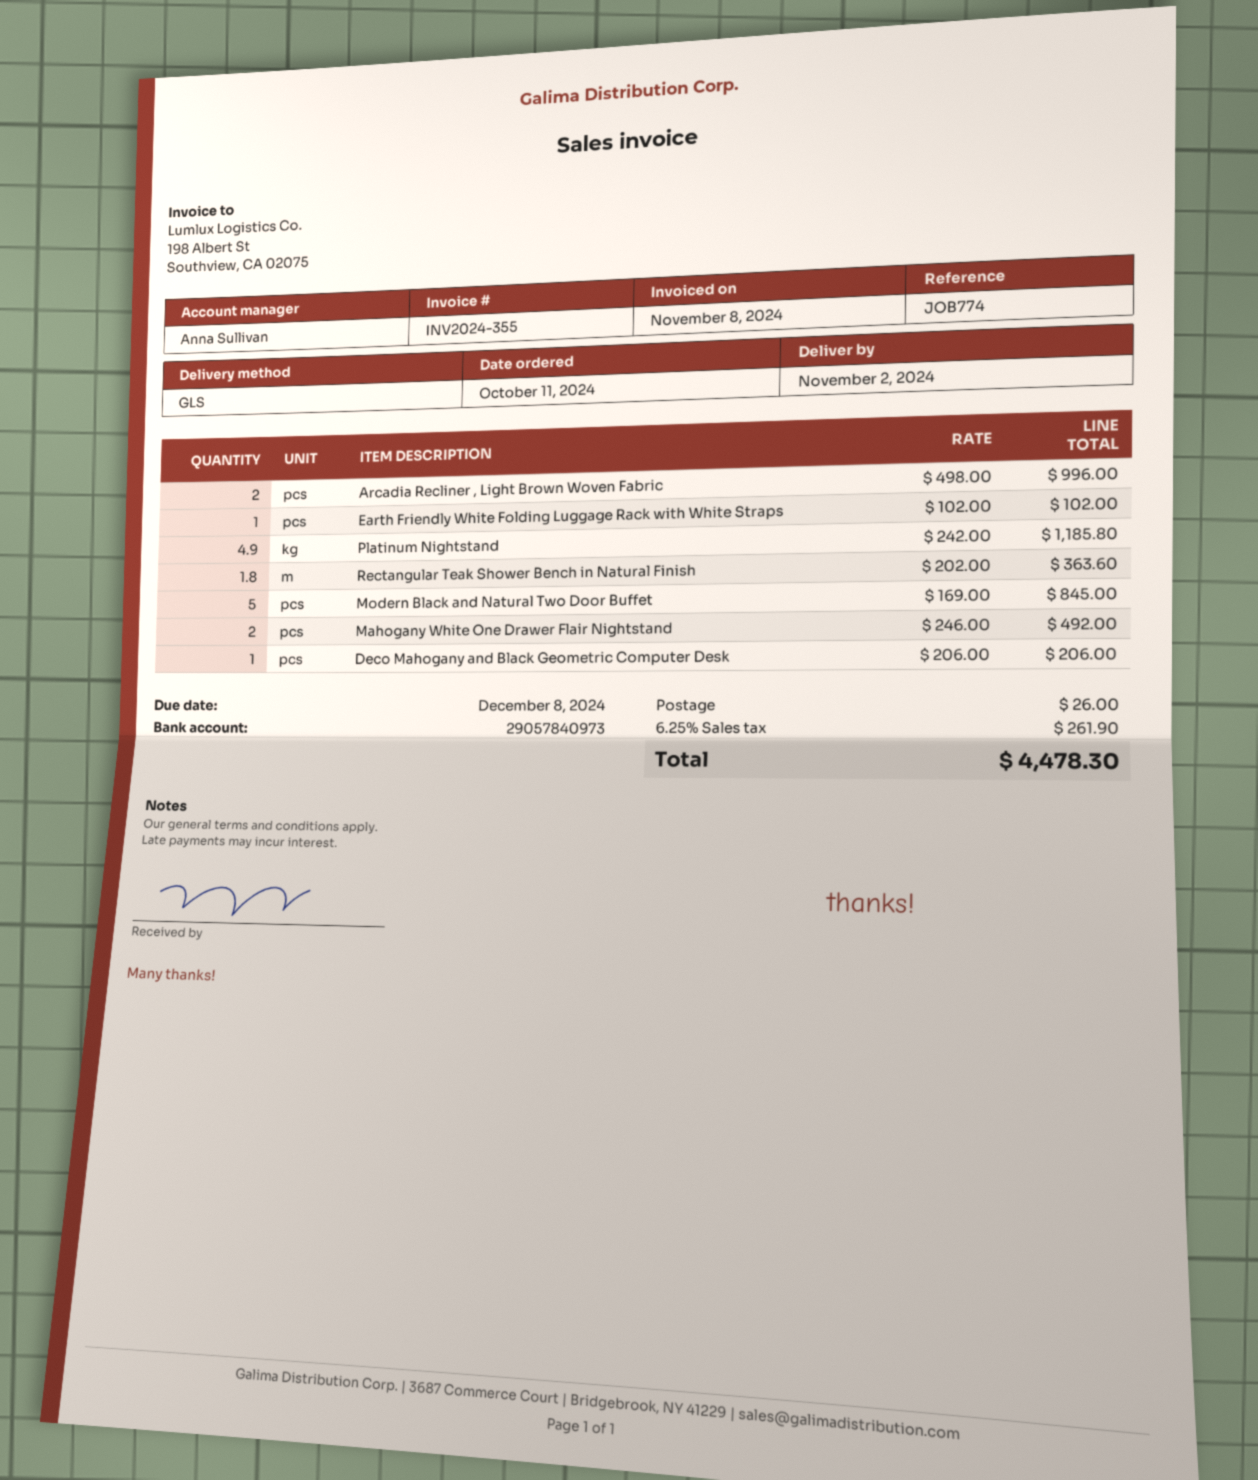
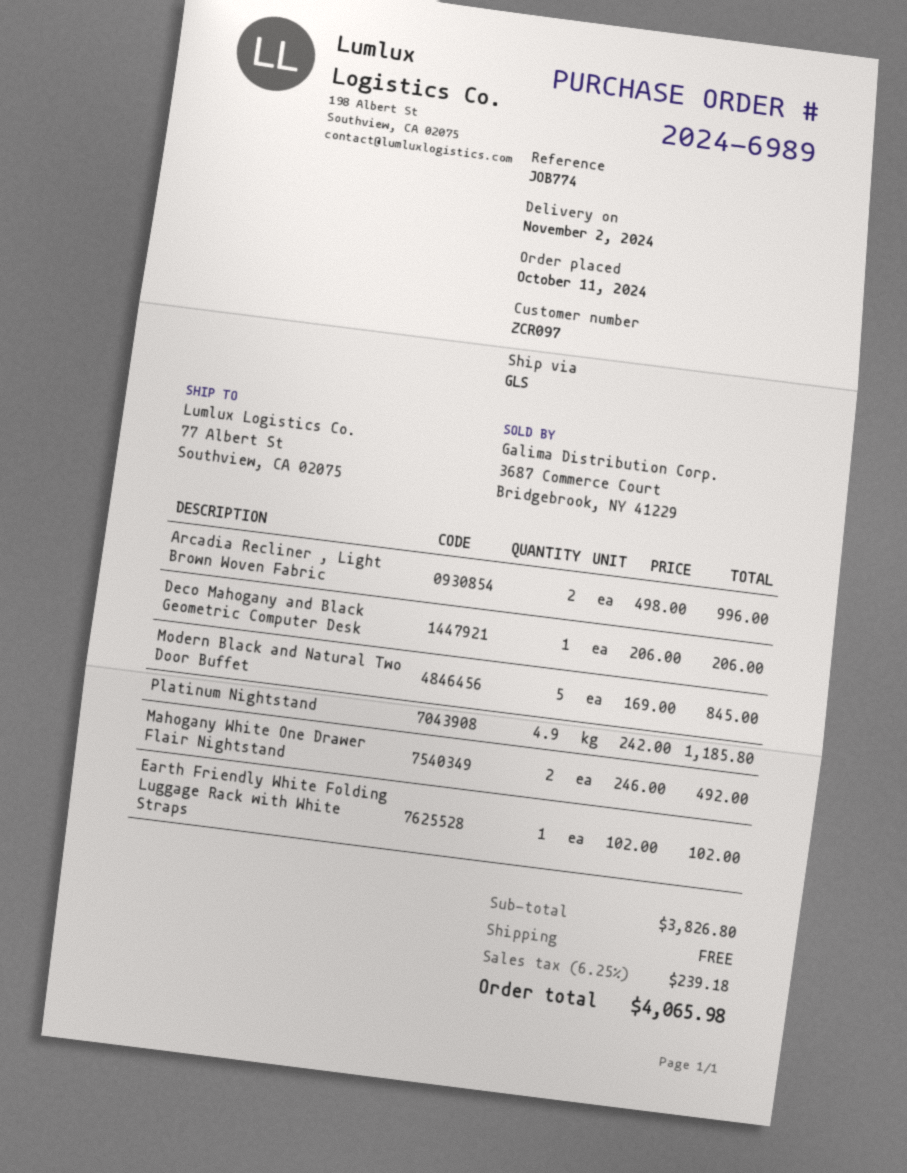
Rectangular Teak Shower Bench in Natural Finish: 1.8 x 202.00 = 363.60 -> none
shipping: 26.00 -> 0.00
tax: 6.25% = 261.90 -> 6.25% = 239.18
total: 4478.30 -> 4065.98

